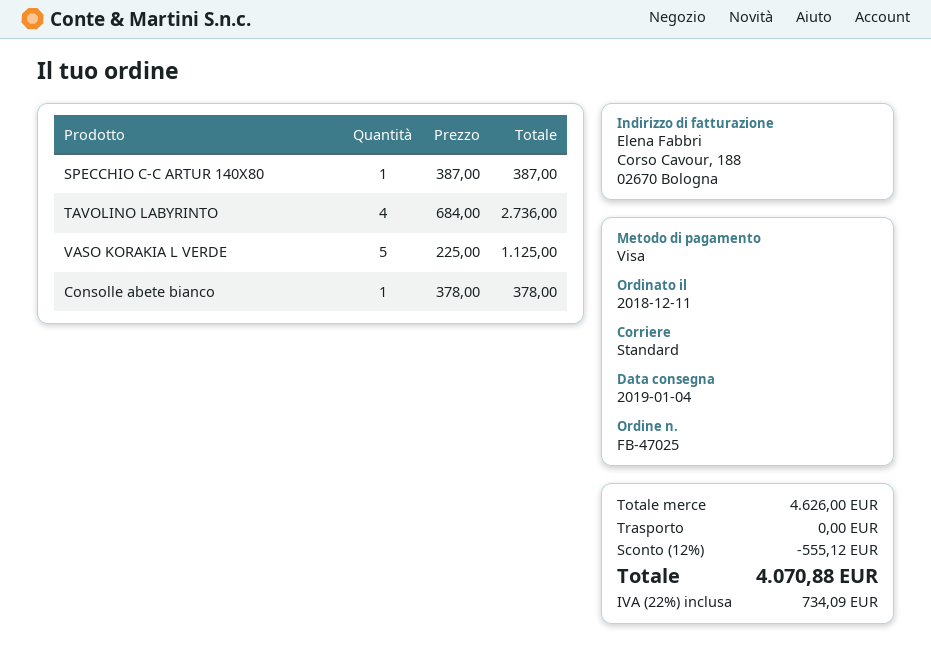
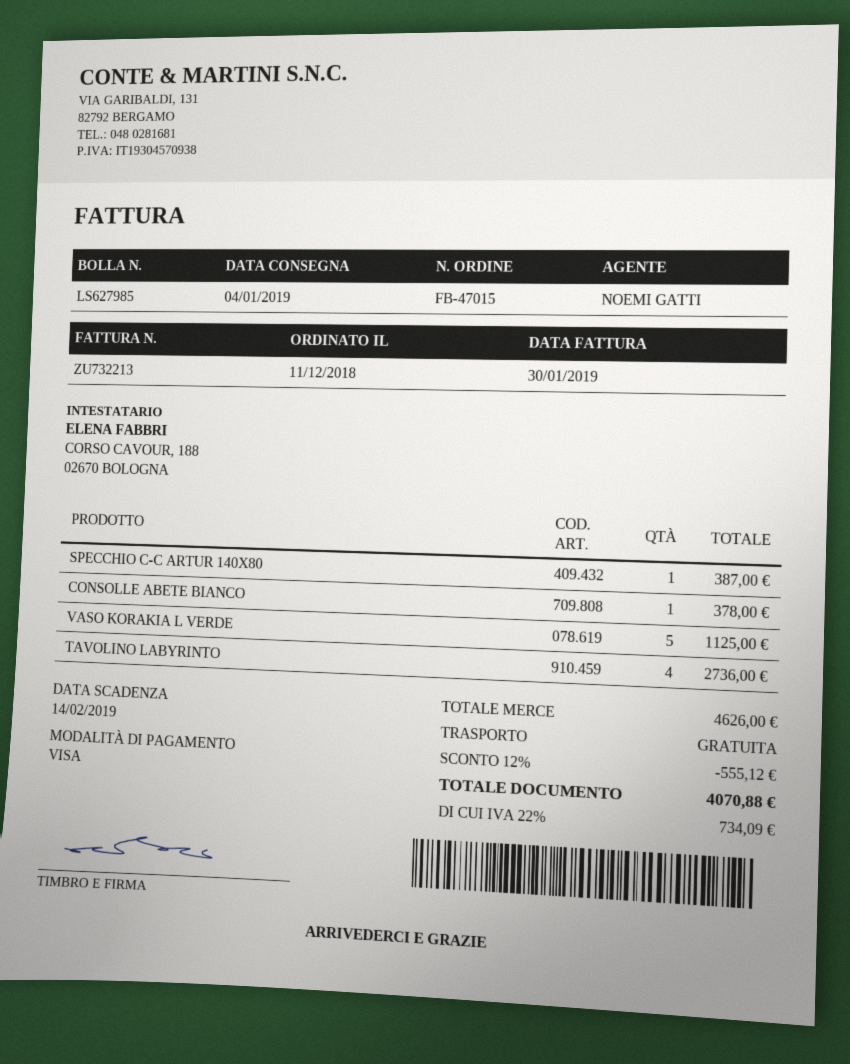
order number: FB-47025 -> FB-47015

